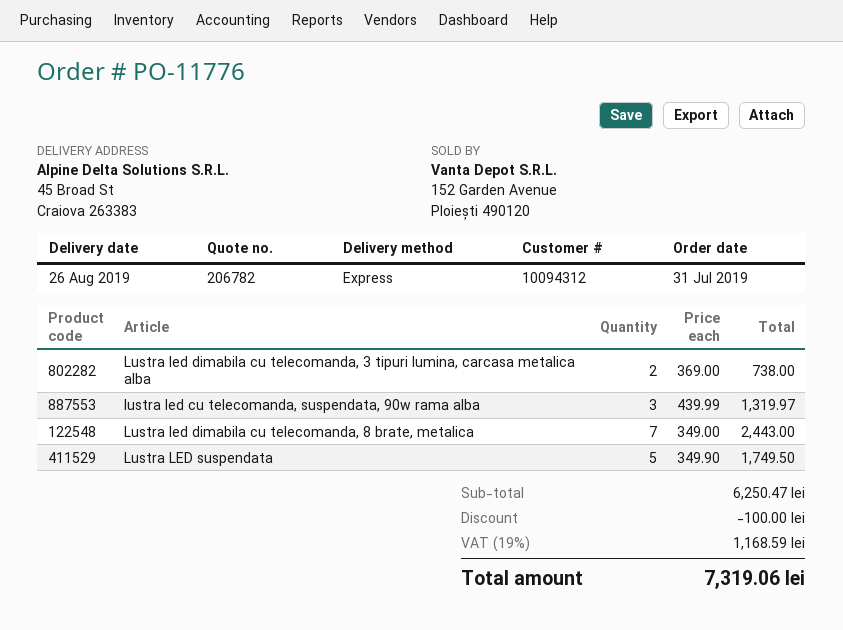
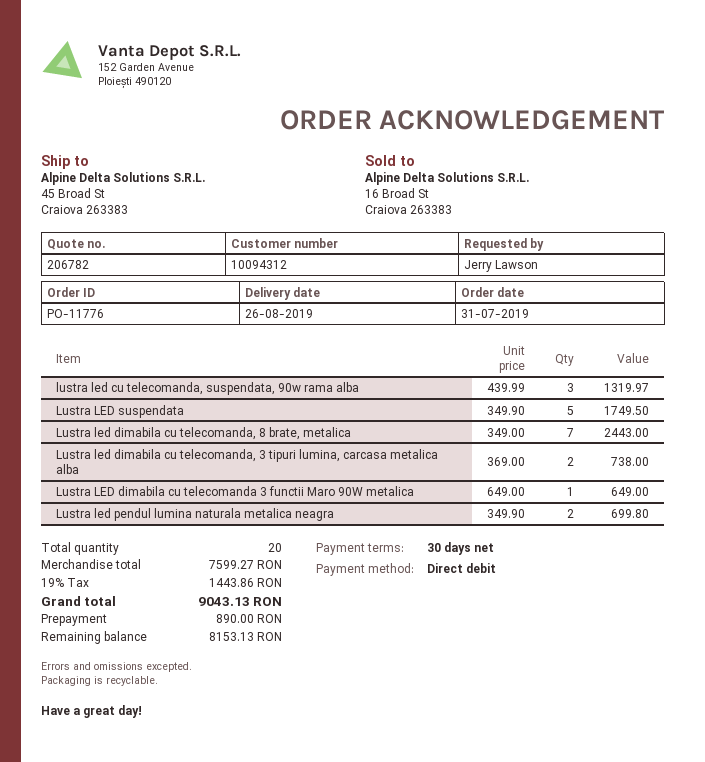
Lustra LED dimabila cu telecomanda 3 functii Maro 90W metalica: none -> 1 x 649.00 = 649.00
Lustra led pendul lumina naturala metalica neagra: none -> 2 x 349.90 = 699.80
subtotal: 6250.47 -> 7599.27
discount: 100.00 -> none
tax: 19% = 1168.59 -> 19% = 1443.86
total: 7319.06 -> 9043.13

